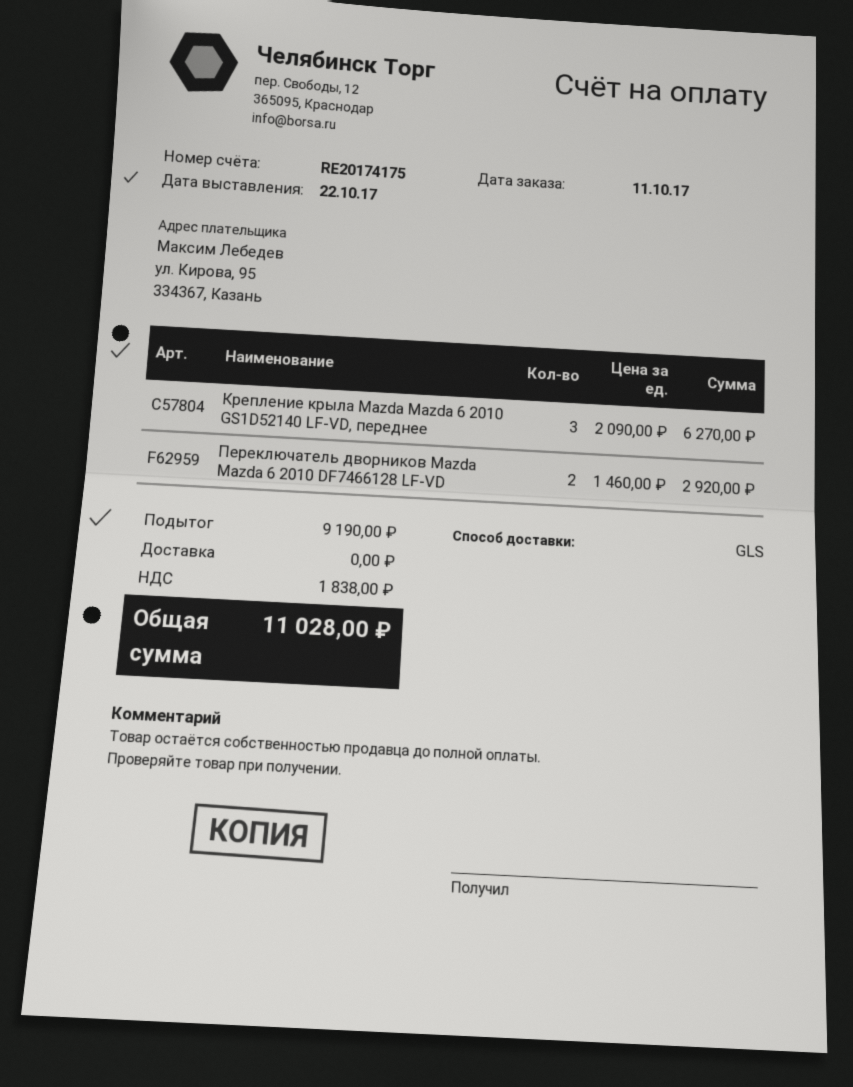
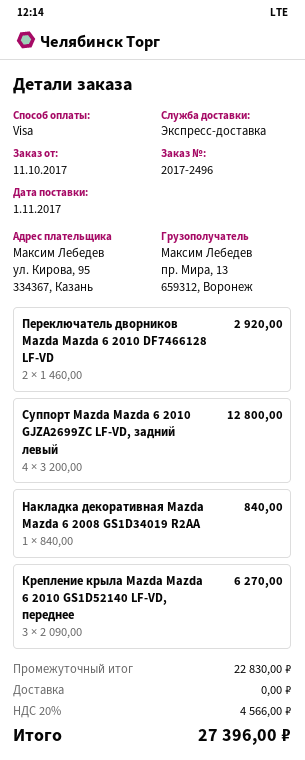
shipping method: GLS -> express
Суппорт Mazda Mazda 6 2010 GJZA2699ZC LF-VD, задний левый: none -> 4 x 3200.00 = 12800.00
Накладка декоративная Mazda Mazda 6 2008 GS1D34019 R2AA: none -> 1 x 840.00 = 840.00
subtotal: 9190.00 -> 22830.00
tax: 1838.00 -> 4566.00
total: 11028.00 -> 27396.00

